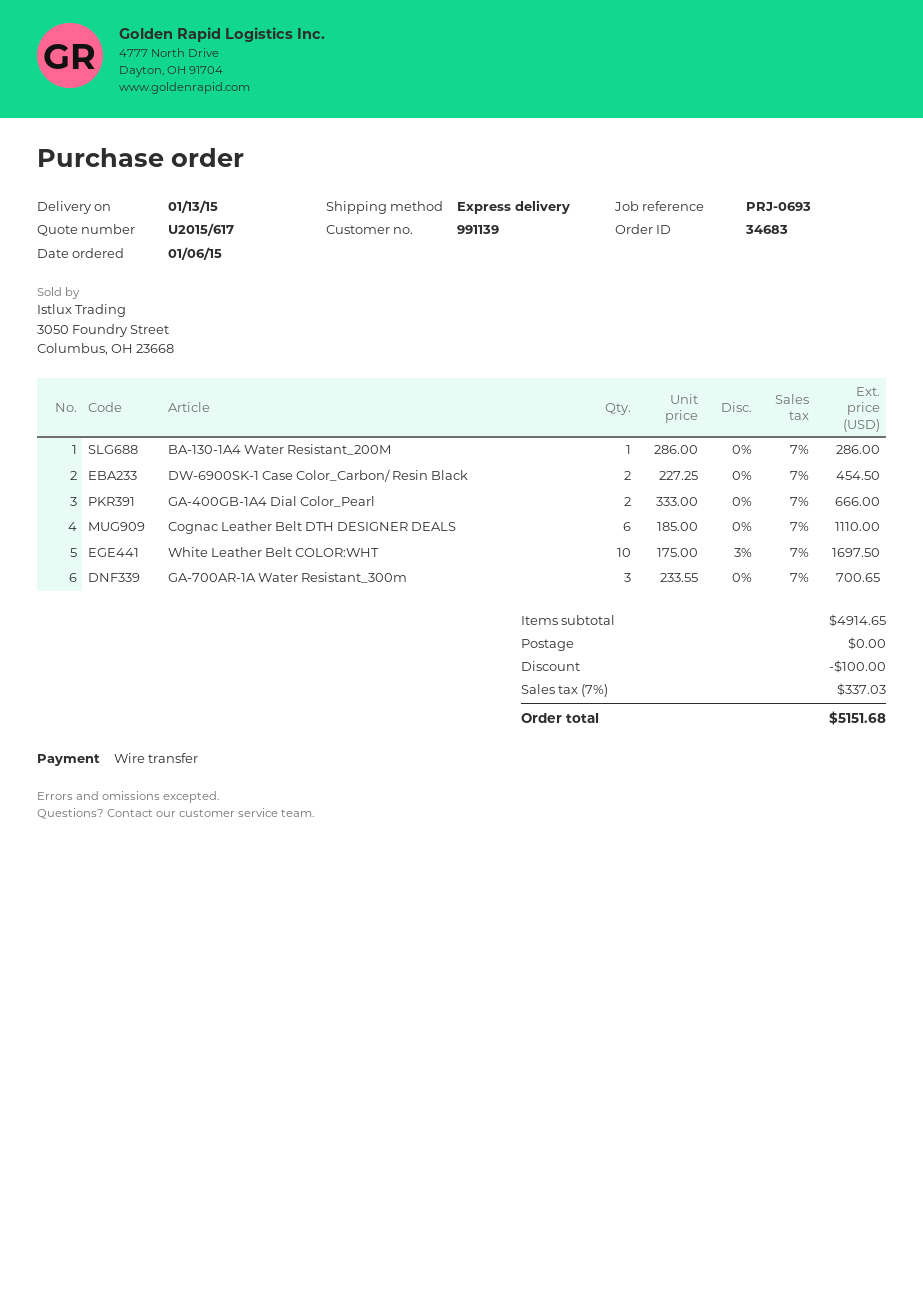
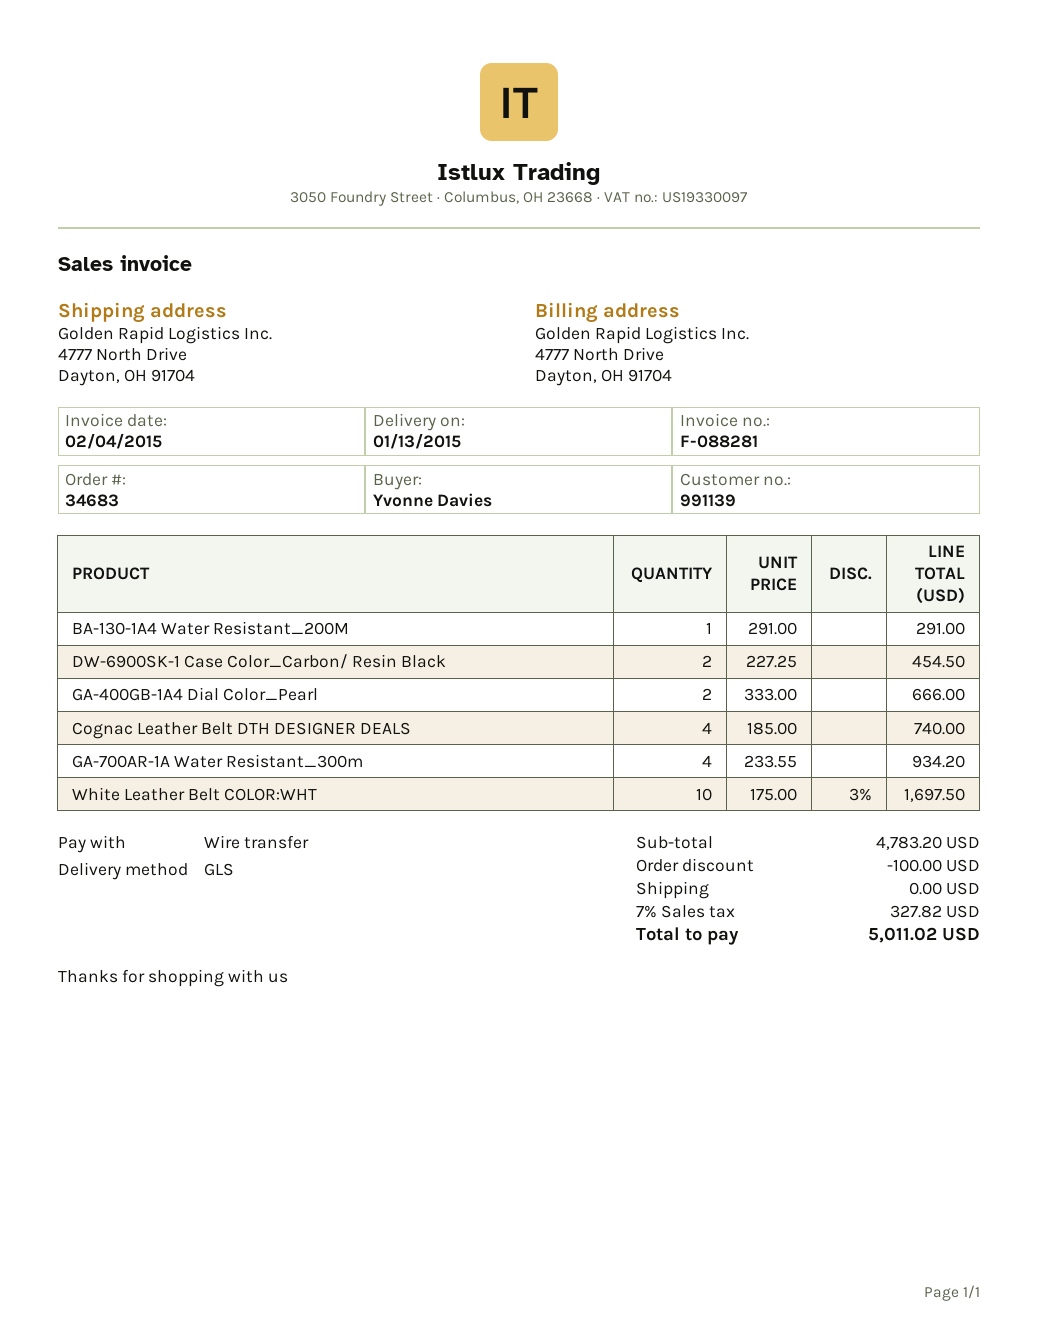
shipping method: express -> GLS
BA-130-1A4 Water Resistant_200M: 1 x 286.00 = 286.00 -> 1 x 291.00 = 291.00
Cognac Leather Belt DTH DESIGNER DEALS: 6 x 185.00 = 1110.00 -> 4 x 185.00 = 740.00
GA-700AR-1A Water Resistant_300m: 3 x 233.55 = 700.65 -> 4 x 233.55 = 934.20
subtotal: 4914.65 -> 4783.20
tax: 7% = 337.03 -> 7% = 327.82
total: 5151.68 -> 5011.02

